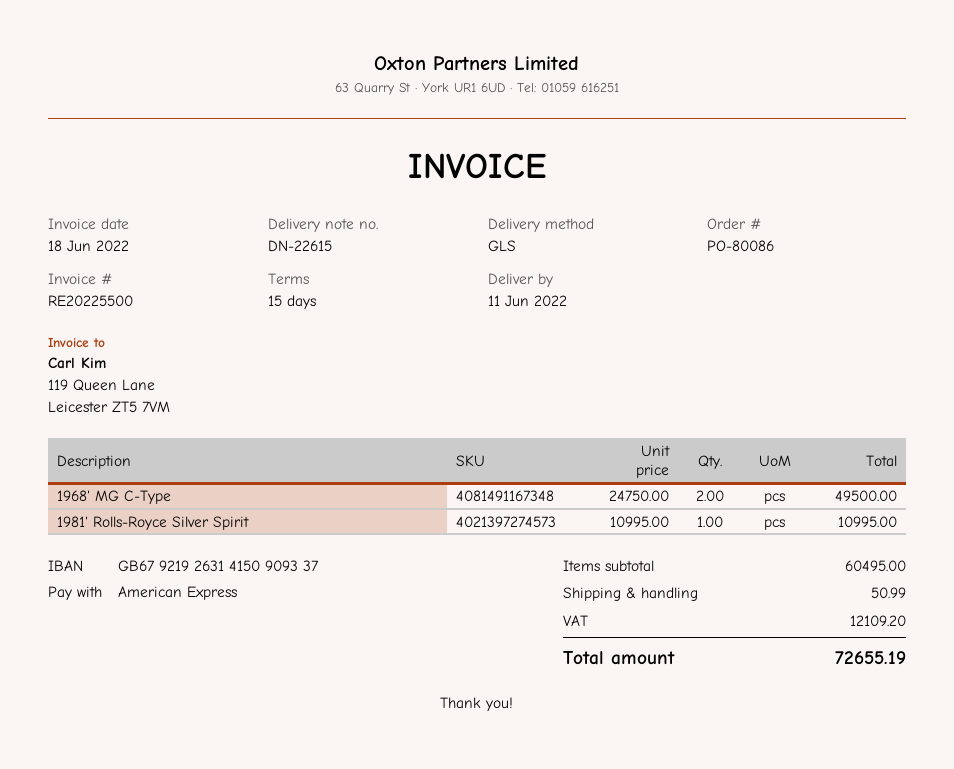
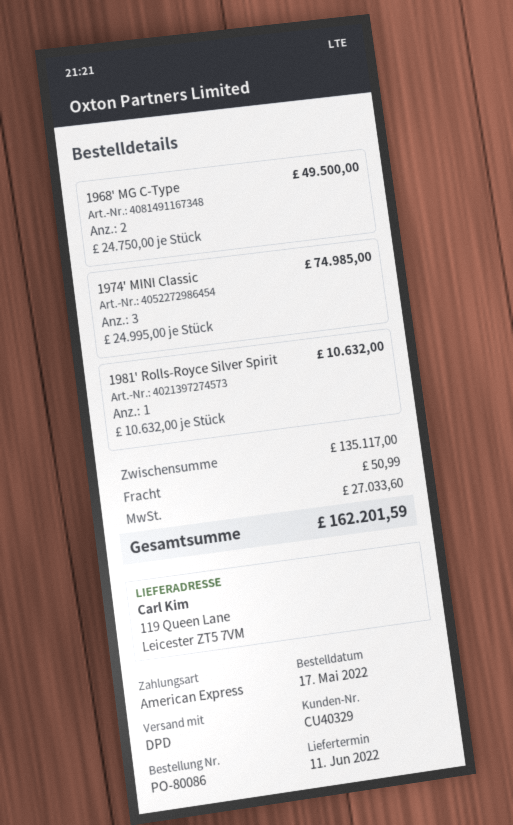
shipping method: GLS -> DPD
1981' Rolls-Royce Silver Spirit: 1 x 10995.00 = 10995.00 -> 1 x 10632.00 = 10632.00
1974' MINI Classic: none -> 3 x 24995.00 = 74985.00
subtotal: 60495.00 -> 135117.00
tax: 12109.20 -> 27033.60
total: 72655.19 -> 162201.59

